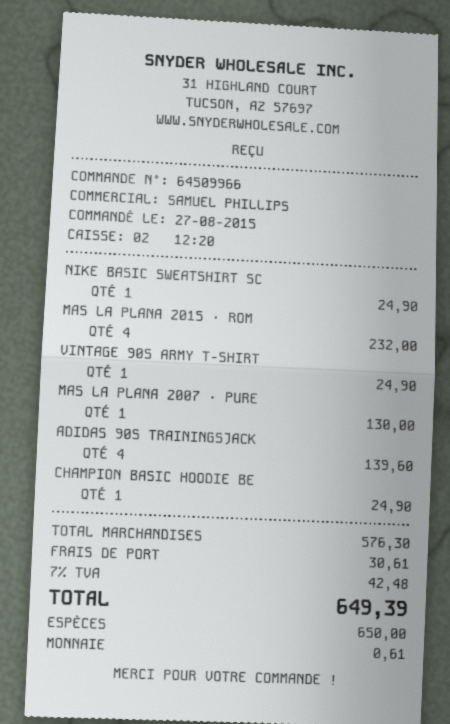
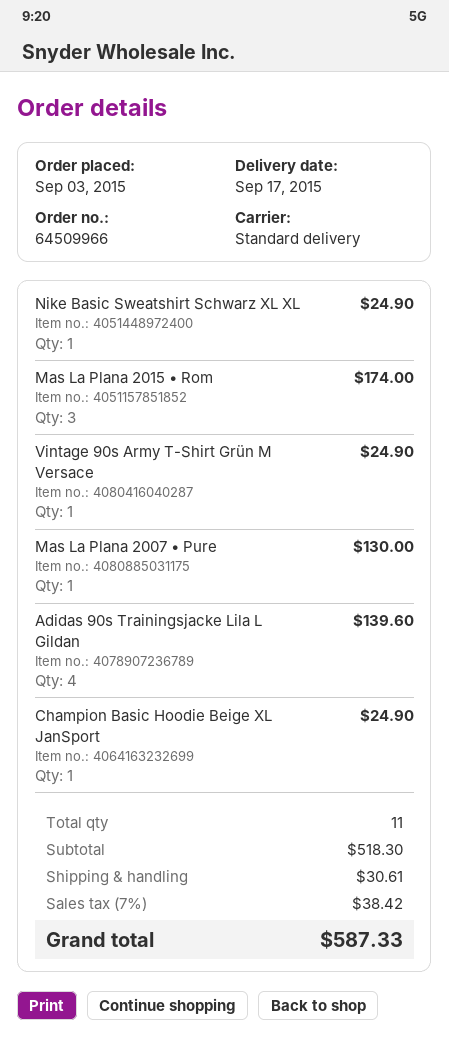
order date: 2015-08-27 -> 2015-09-03
MAS LA PLANA 2015 • ROM: 4 for 232.00 -> 3 for 174.00
subtotal: 576.30 -> 518.30
tax: 7% = 42.48 -> 7% = 38.42
total: 649.39 -> 587.33

